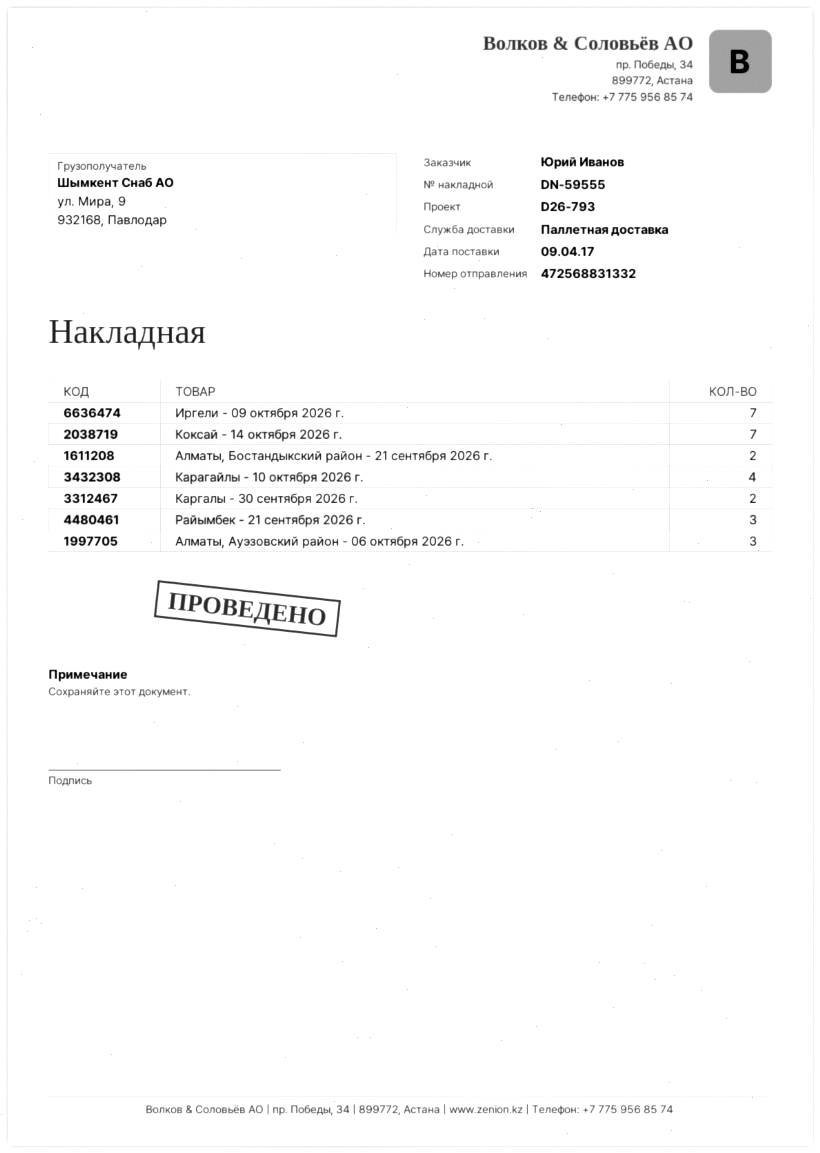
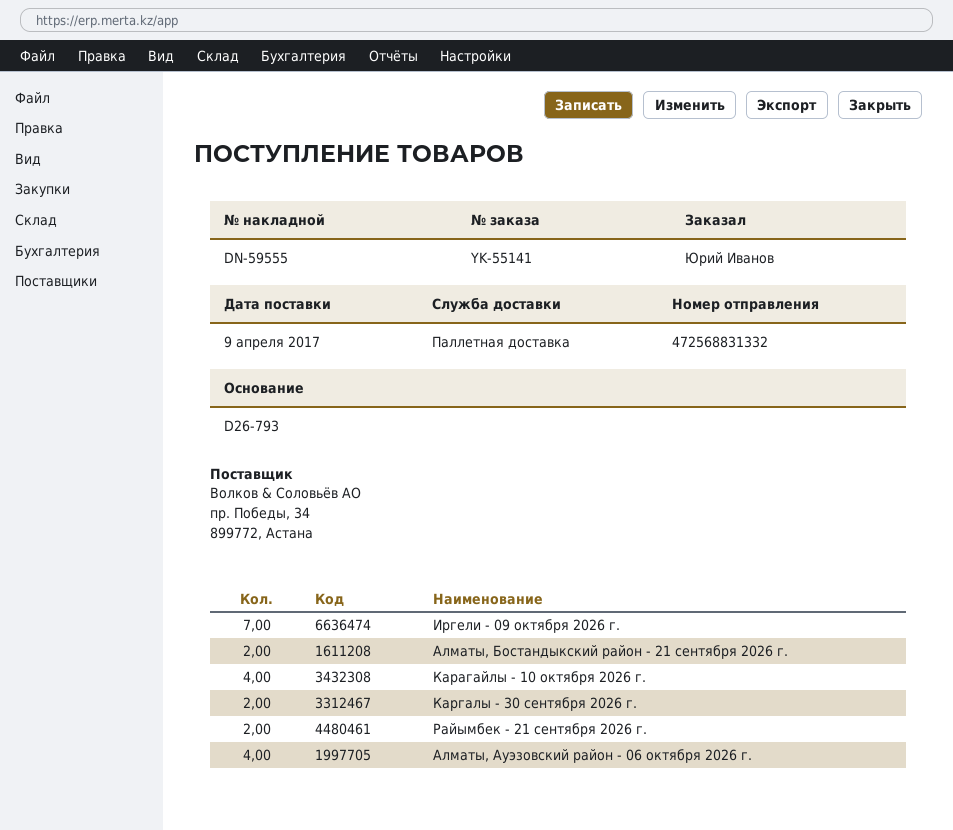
Коксай - 14 октября 2026 г.: 7 -> none
Райымбек - 21 сентября 2026 г.: 3 -> 2
Алматы, Ауэзовский район - 06 октября 2026 г.: 3 -> 4

